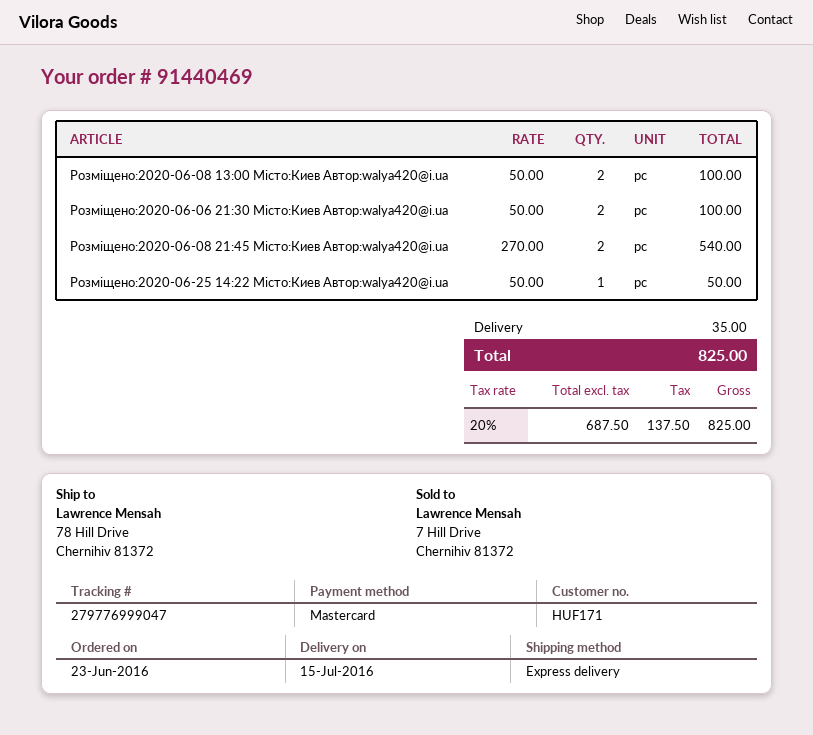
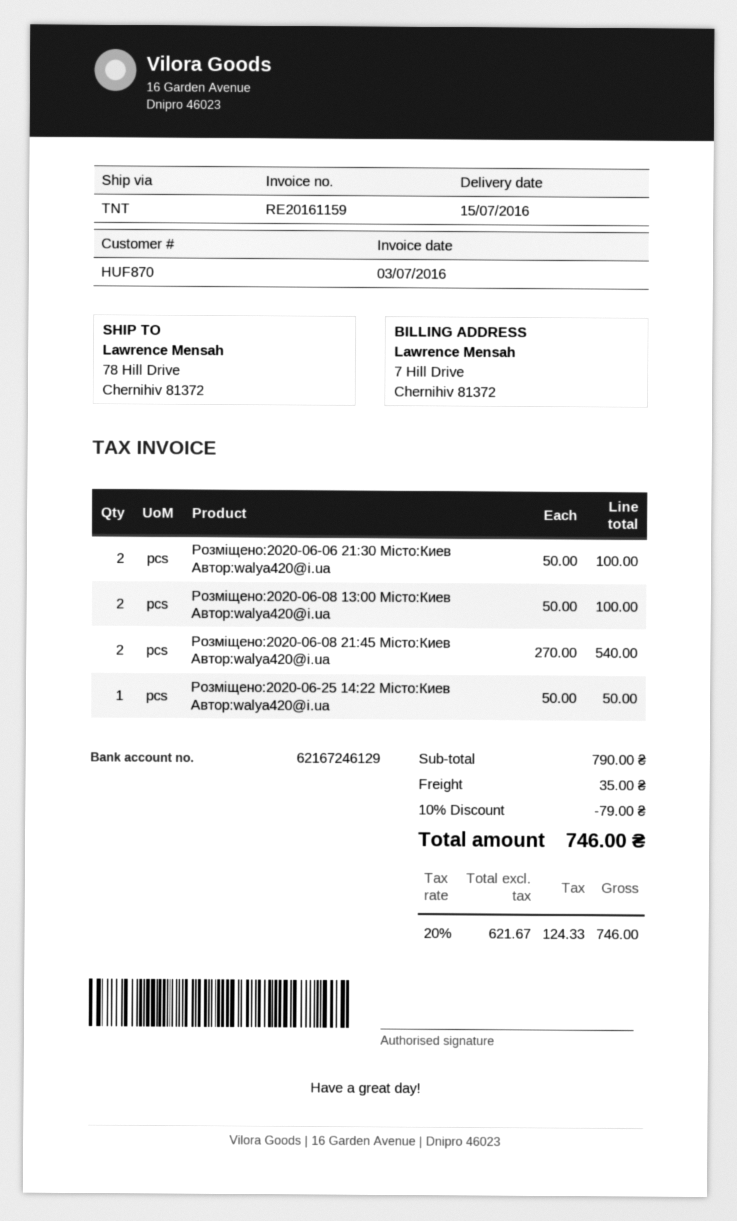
customer number: HUF171 -> HUF870
shipping method: express -> TNT
discount: none -> 10% = 79.00
net: 687.50 -> 621.67
tax: 20% = 137.50 -> 20% = 124.33
total: 825.00 -> 746.00

